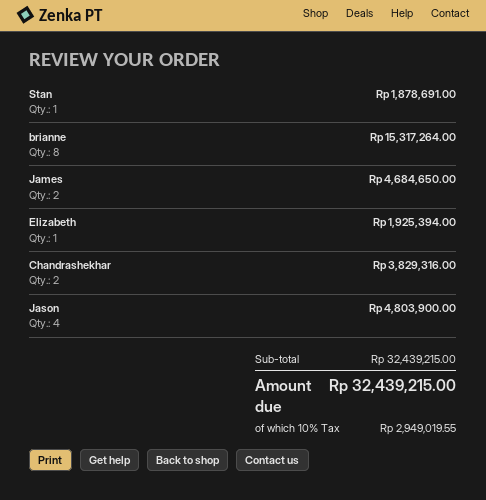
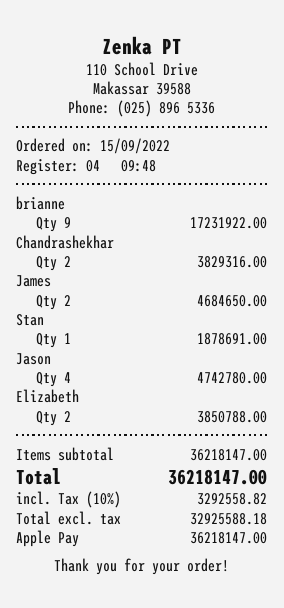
brianne: 8 for 15317264.00 -> 9 for 17231922.00
Elizabeth: 1 for 1925394.00 -> 2 for 3850788.00
Jason: 4 for 4803900.00 -> 4 for 4742780.00
subtotal: 32439215.00 -> 36218147.00
tax: 10% = 2949019.55 -> 10% = 3292558.82
total: 32439215.00 -> 36218147.00

